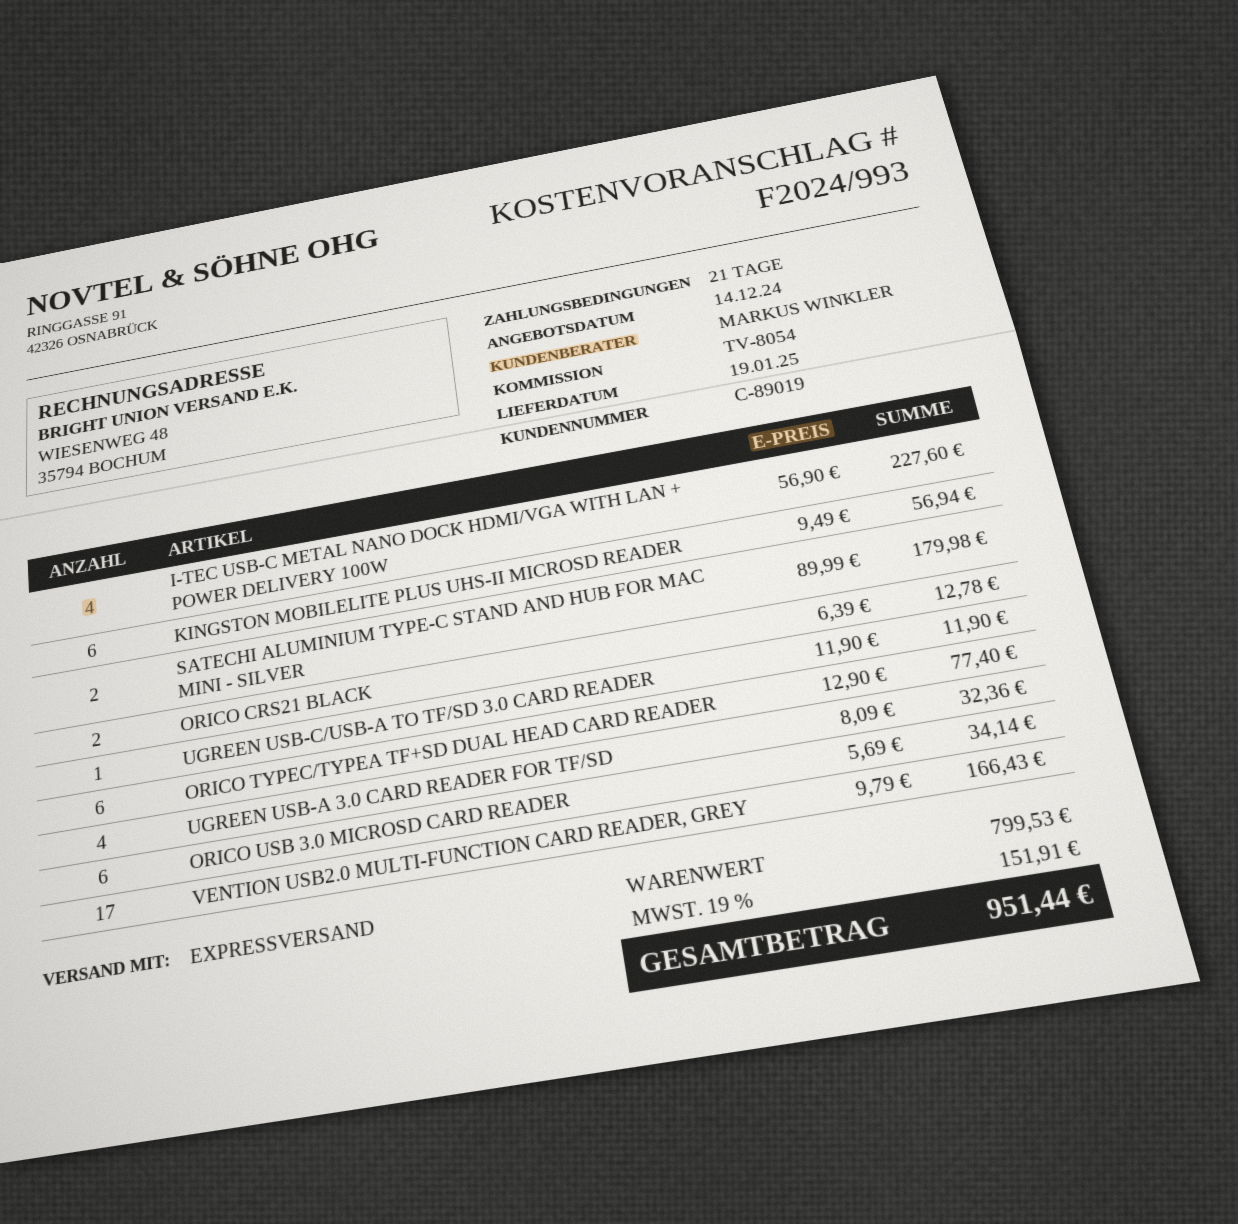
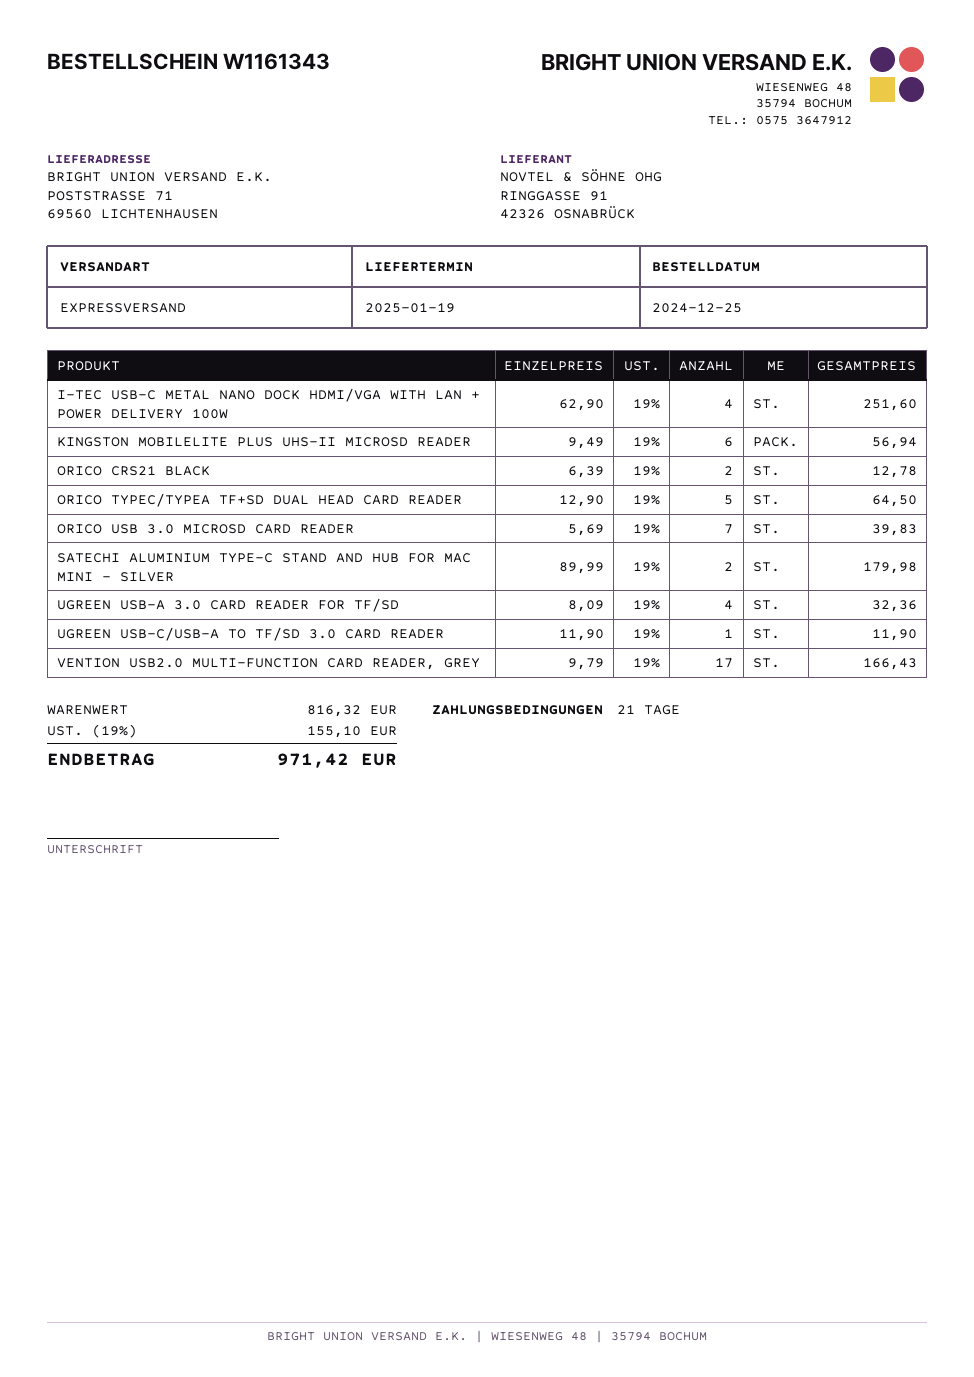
I-TEC USB-C METAL NANO DOCK HDMI/VGA WITH LAN + POWER DELIVERY 100W: 4 x 56.90 = 227.60 -> 4 x 62.90 = 251.60
ORICO TYPEC/TYPEA TF+SD DUAL HEAD CARD READER: 6 x 12.90 = 77.40 -> 5 x 12.90 = 64.50
ORICO USB 3.0 MICROSD CARD READER: 6 x 5.69 = 34.14 -> 7 x 5.69 = 39.83
subtotal: 799.53 -> 816.32
tax: 19% = 151.91 -> 19% = 155.10
total: 951.44 -> 971.42

